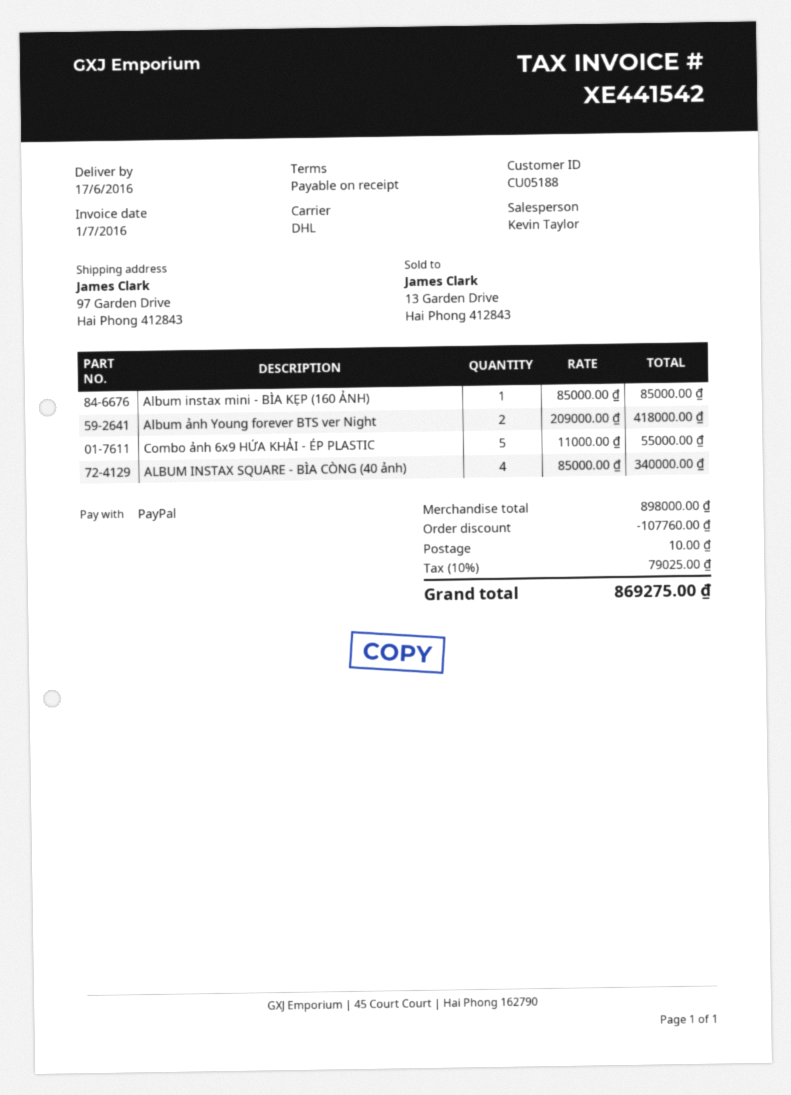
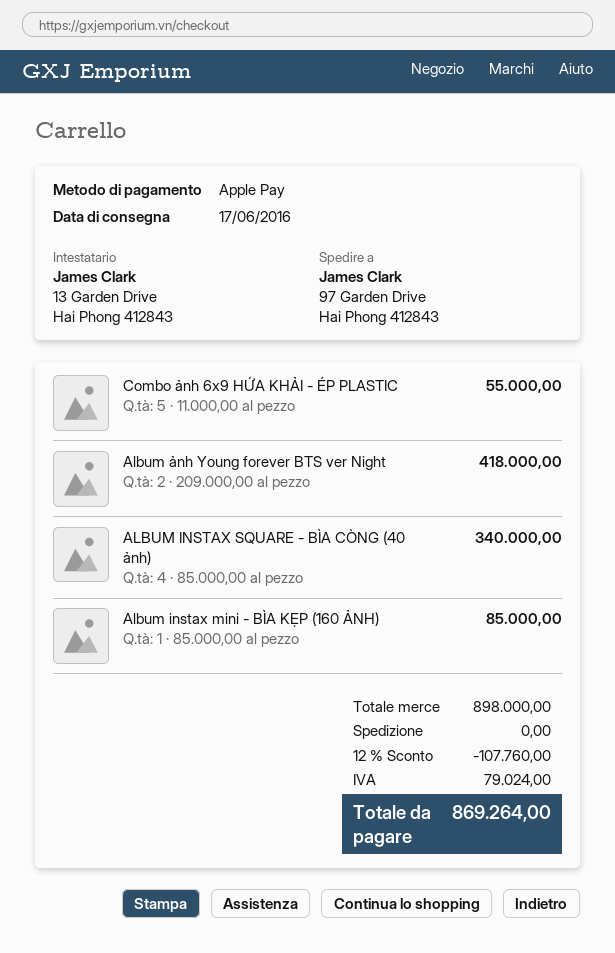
payment method: PayPal -> Apple Pay
shipping: 10.00 -> 0.00
tax: 79025.00 -> 79024.00
total: 869275.00 -> 869264.00

